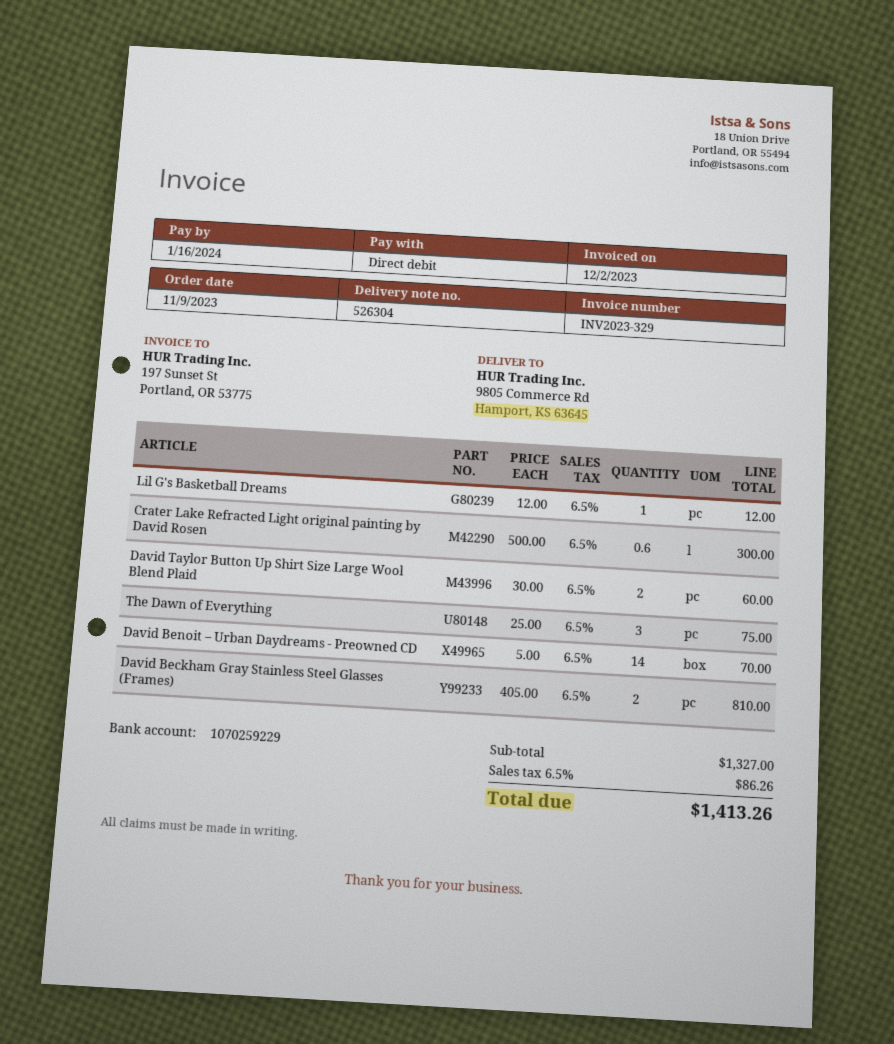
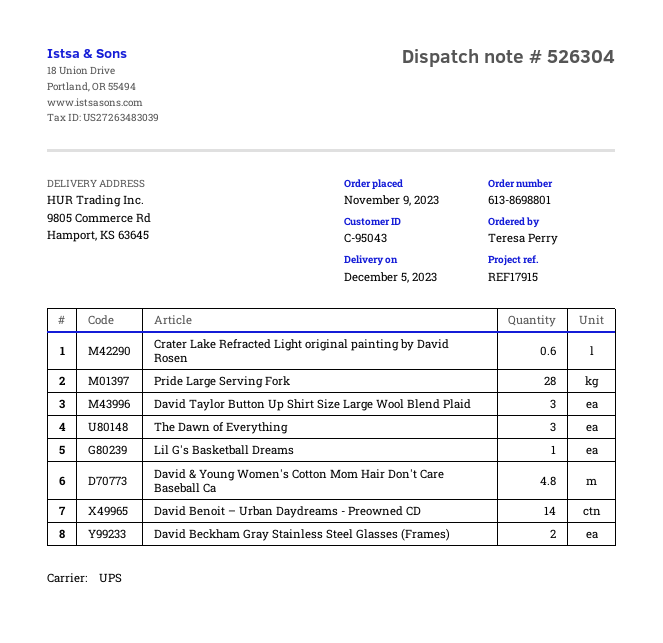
David Taylor Button Up Shirt Size Large Wool Blend Plaid: 2 -> 3
Pride Large Serving Fork: none -> 28
David & Young Women's Cotton Mom Hair Don't Care Baseball Ca: none -> 4.8

